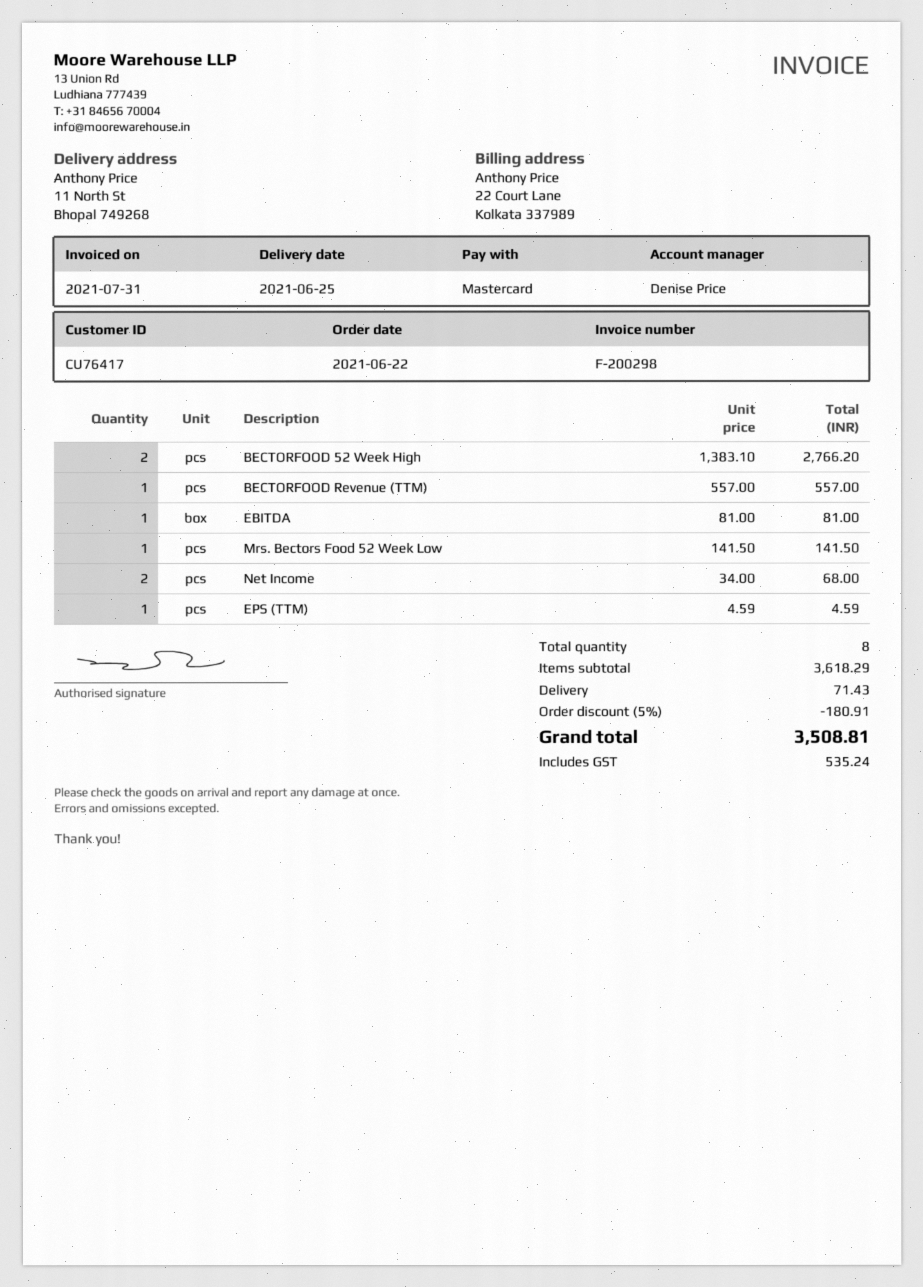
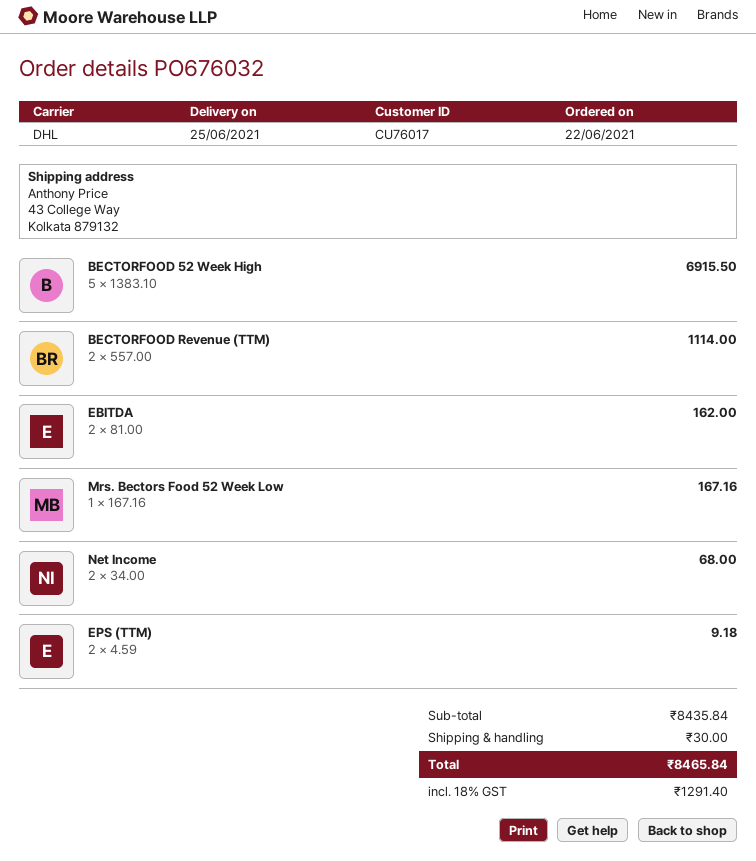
customer number: CU76417 -> CU76017
ship to: 11 North St, Bhopal 749268 -> 43 College Way, Kolkata 879132
BECTORFOOD 52 Week High: 2 x 1383.10 = 2766.20 -> 5 x 1383.10 = 6915.50
BECTORFOOD Revenue (TTM): 1 x 557.00 = 557.00 -> 2 x 557.00 = 1114.00
EBITDA: 1 x 81.00 = 81.00 -> 2 x 81.00 = 162.00
Mrs. Bectors Food 52 Week Low: 1 x 141.50 = 141.50 -> 1 x 167.16 = 167.16
EPS (TTM): 1 x 4.59 = 4.59 -> 2 x 4.59 = 9.18
subtotal: 3618.29 -> 8435.84
discount: 5% = 180.91 -> none
shipping: 71.43 -> 30.00
tax: 535.24 -> 1291.40
total: 3508.81 -> 8465.84

